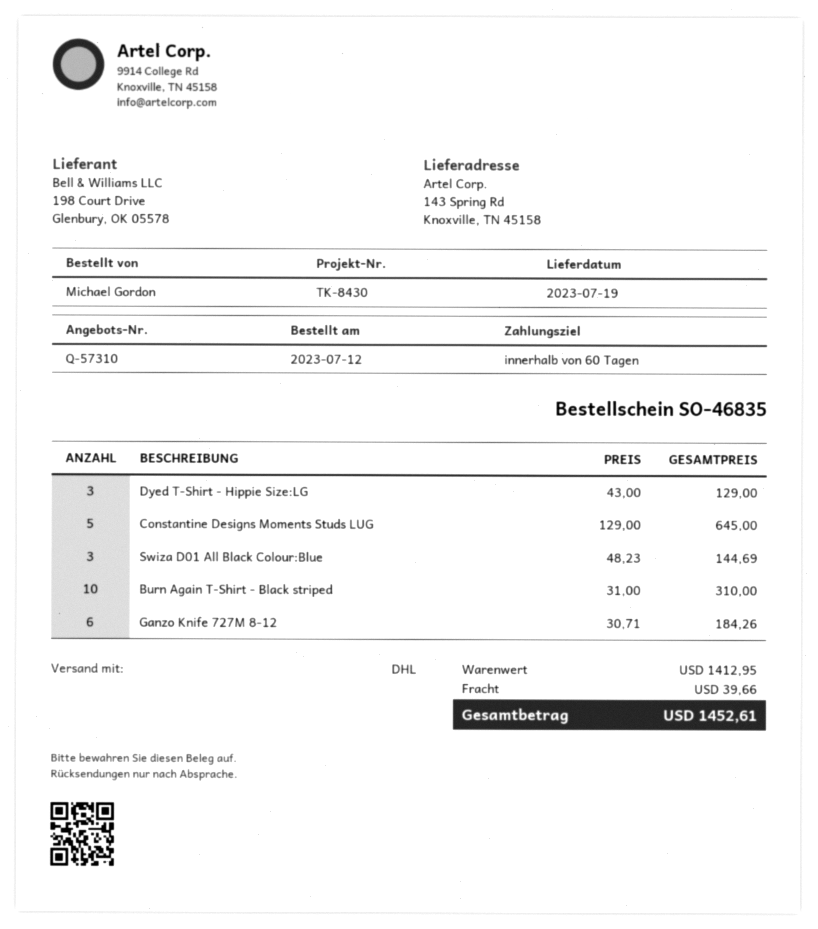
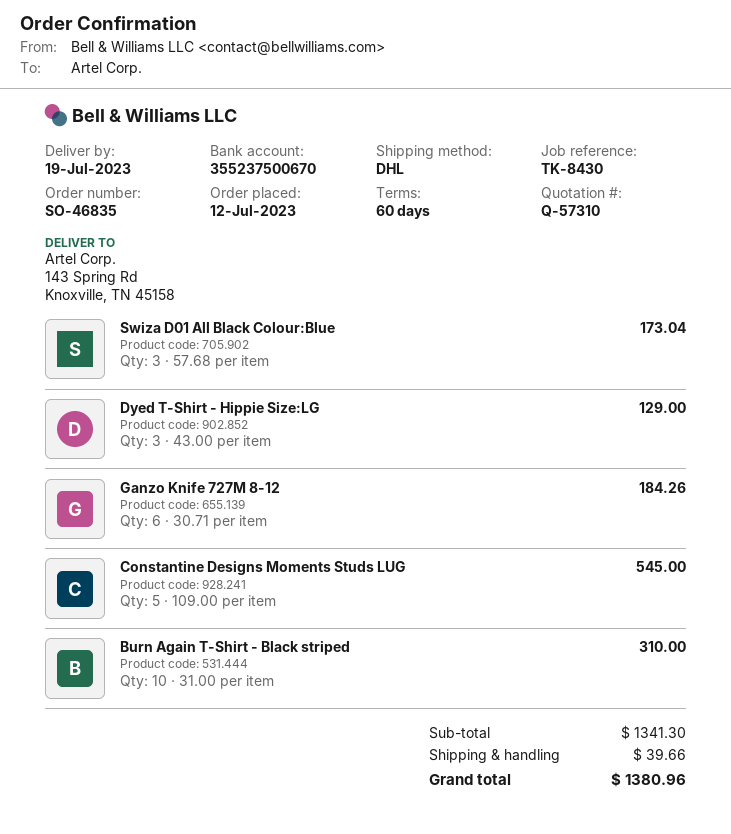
Constantine Designs Moments Studs LUG: 5 x 129.00 = 645.00 -> 5 x 109.00 = 545.00
Swiza D01 All Black Colour:Blue: 3 x 48.23 = 144.69 -> 3 x 57.68 = 173.04
subtotal: 1412.95 -> 1341.30
total: 1452.61 -> 1380.96

